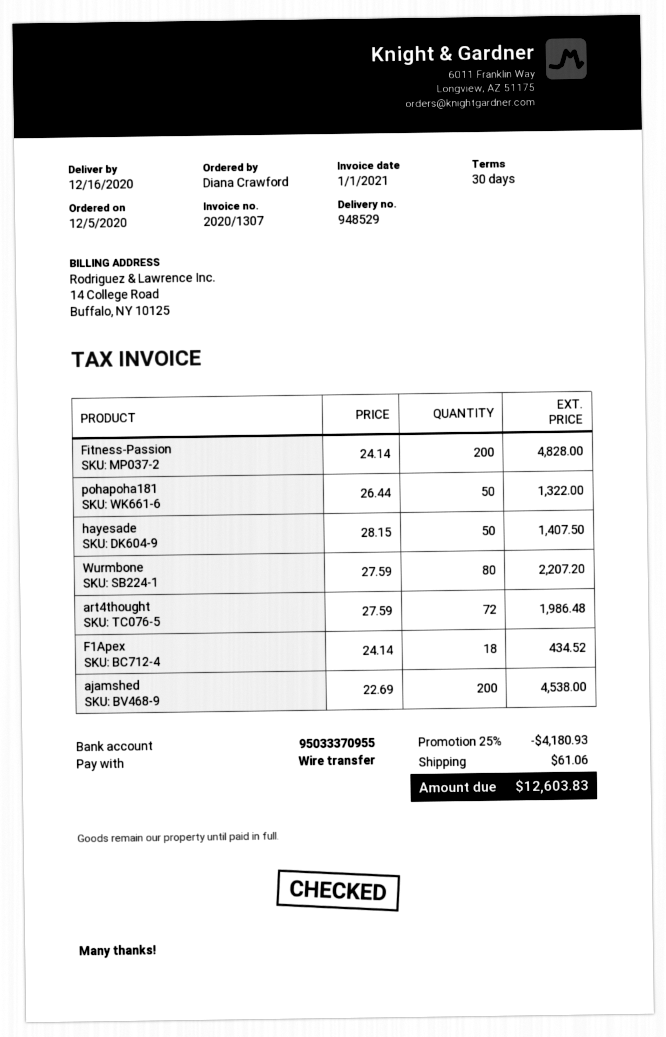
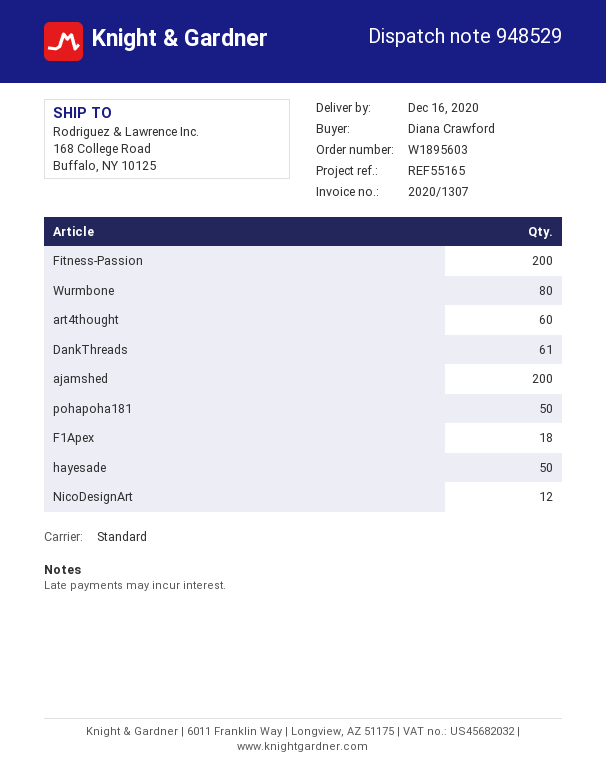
art4thought: 72 -> 60
DankThreads: none -> 61
NicoDesignArt: none -> 12

